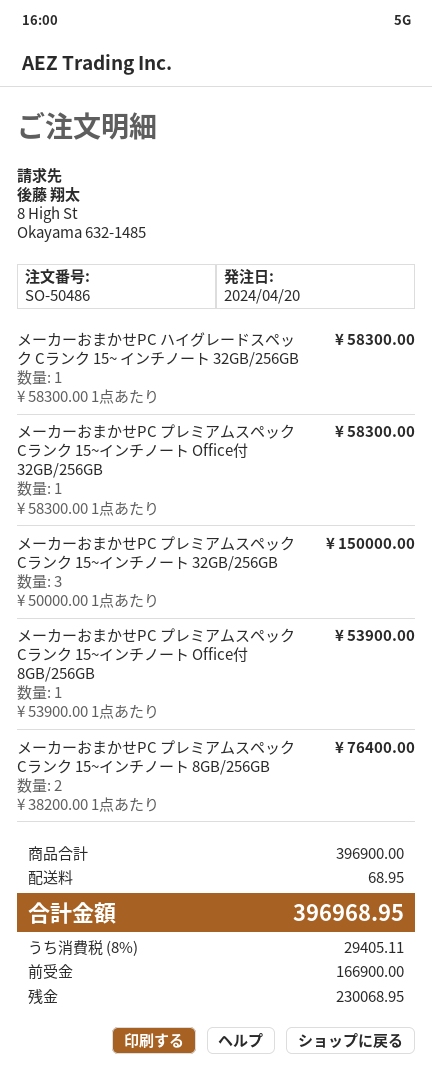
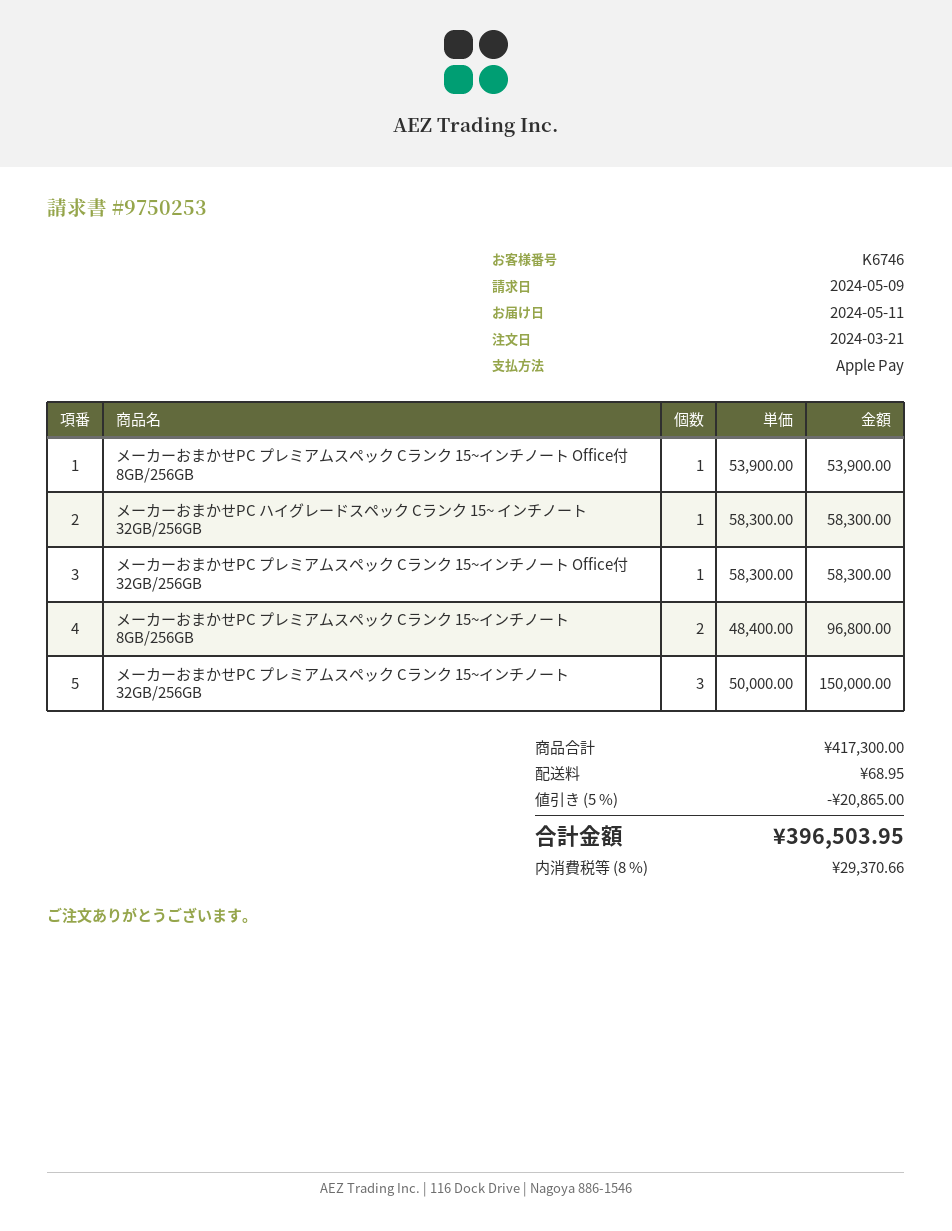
order date: 2024-04-20 -> 2024-03-21
メーカーおまかせPC プレミアムスペック Cランク 15~インチノート 8GB/256GB: 2 x 38200.00 = 76400.00 -> 2 x 48400.00 = 96800.00
subtotal: 396900.00 -> 417300.00
discount: none -> 5% = 20865.00
tax: 8% = 29405.11 -> 8% = 29370.66
total: 396968.95 -> 396503.95

